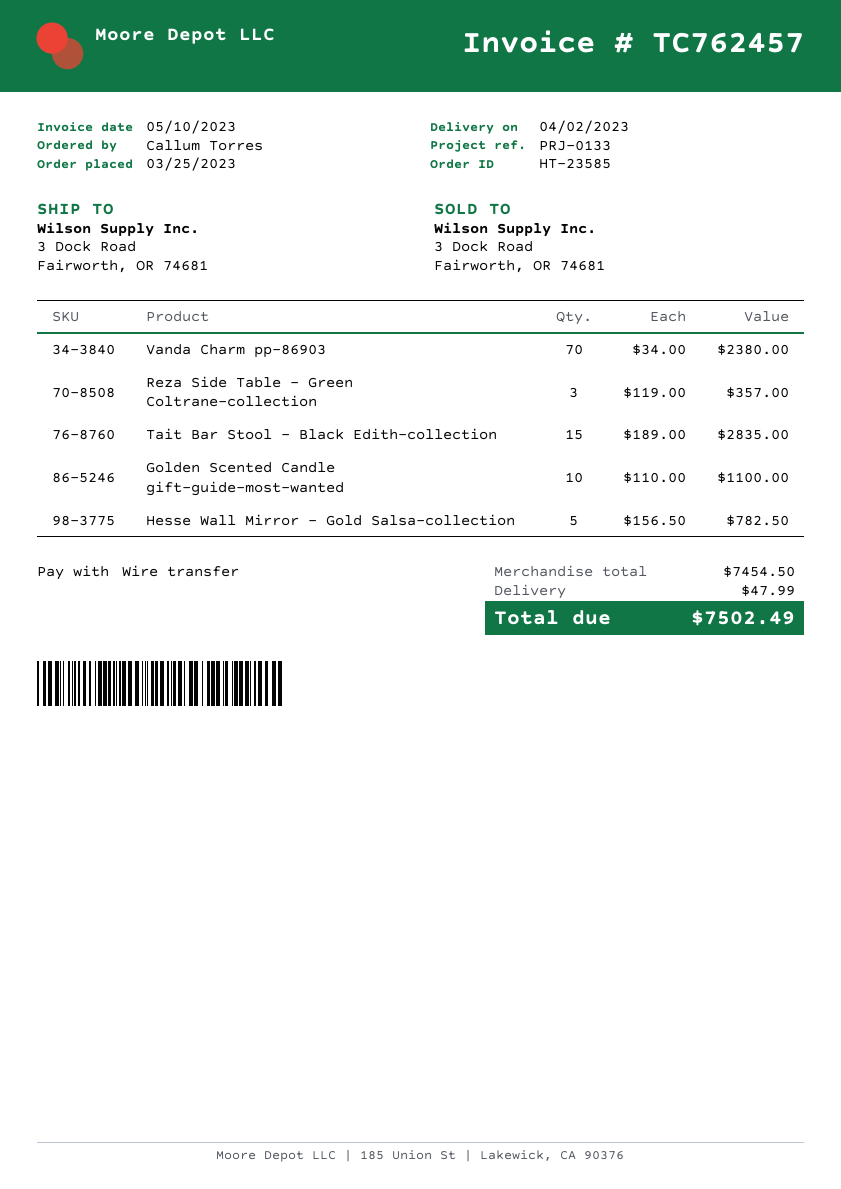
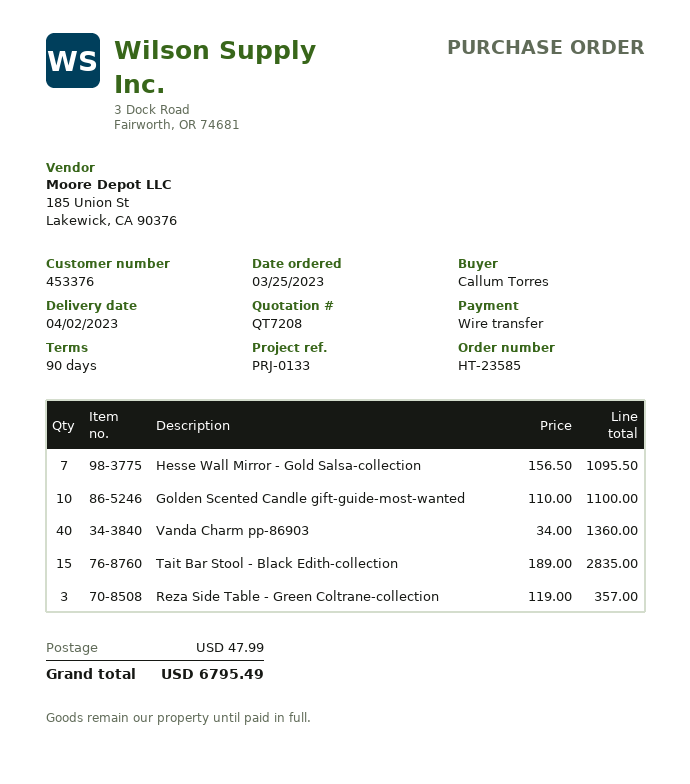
Vanda Charm pp-86903: 70 x 34.00 = 2380.00 -> 40 x 34.00 = 1360.00
Hesse Wall Mirror - Gold Salsa-collection: 5 x 156.50 = 782.50 -> 7 x 156.50 = 1095.50
total: 7502.49 -> 6795.49

